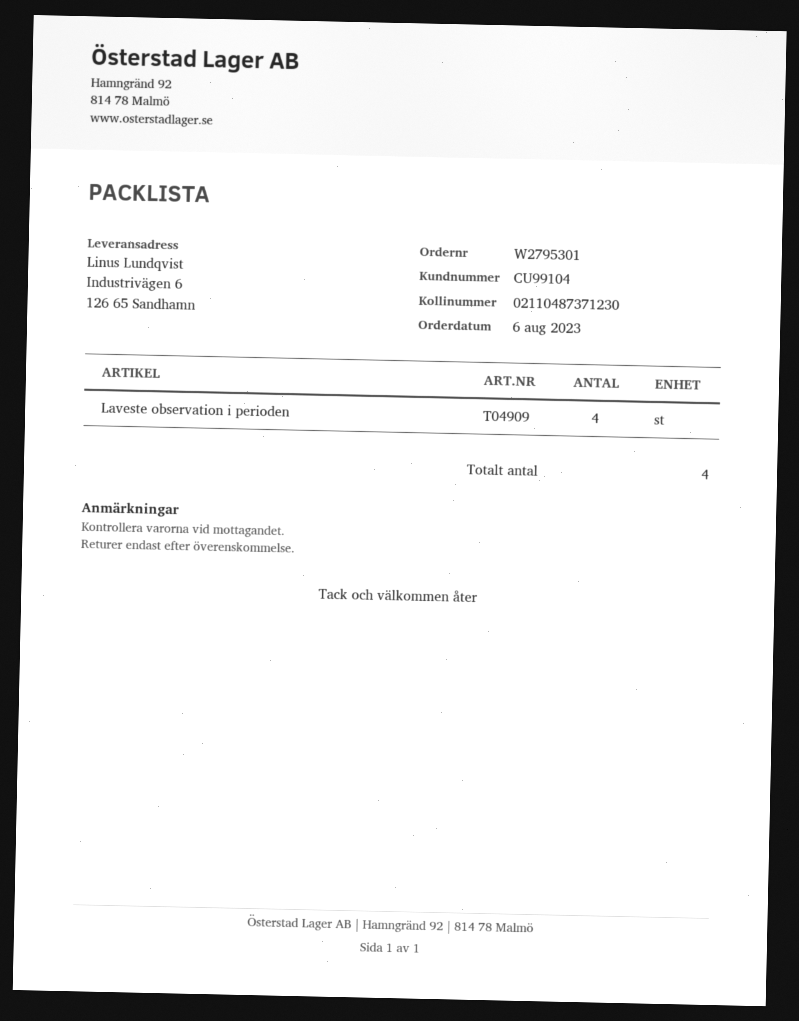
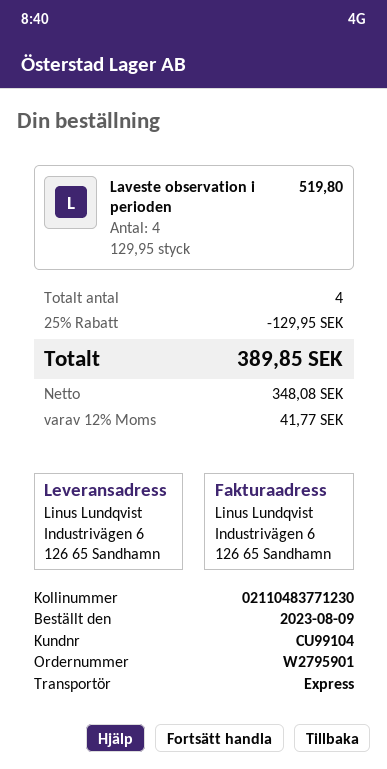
order number: W2795301 -> W2795901
order date: 2023-08-06 -> 2023-08-09
tracking number: 02110487371230 -> 02110483771230

